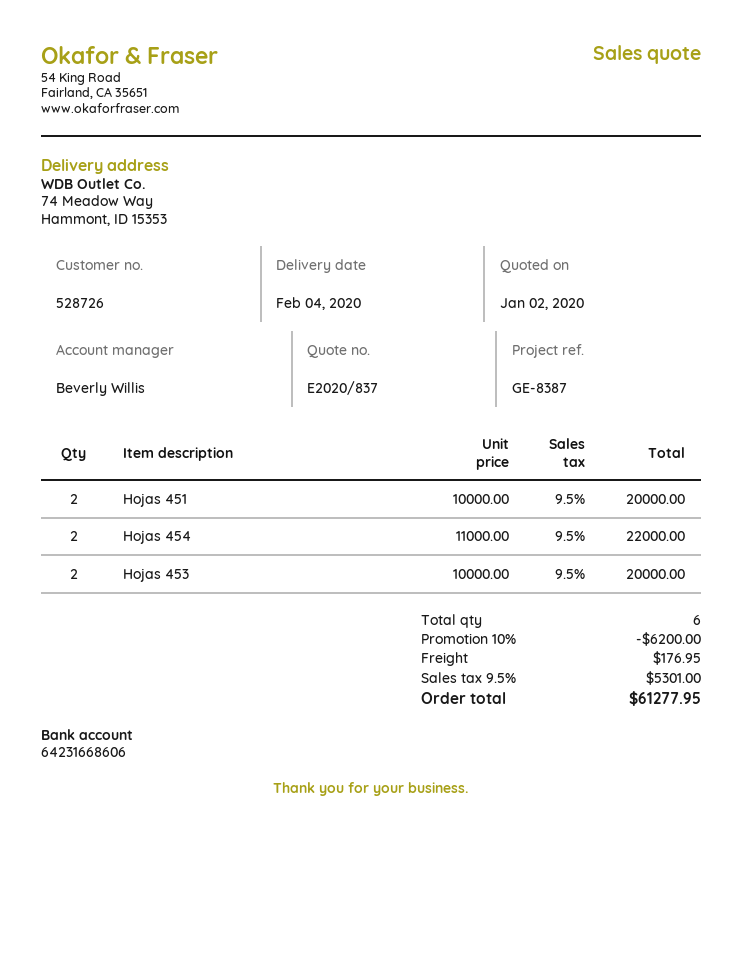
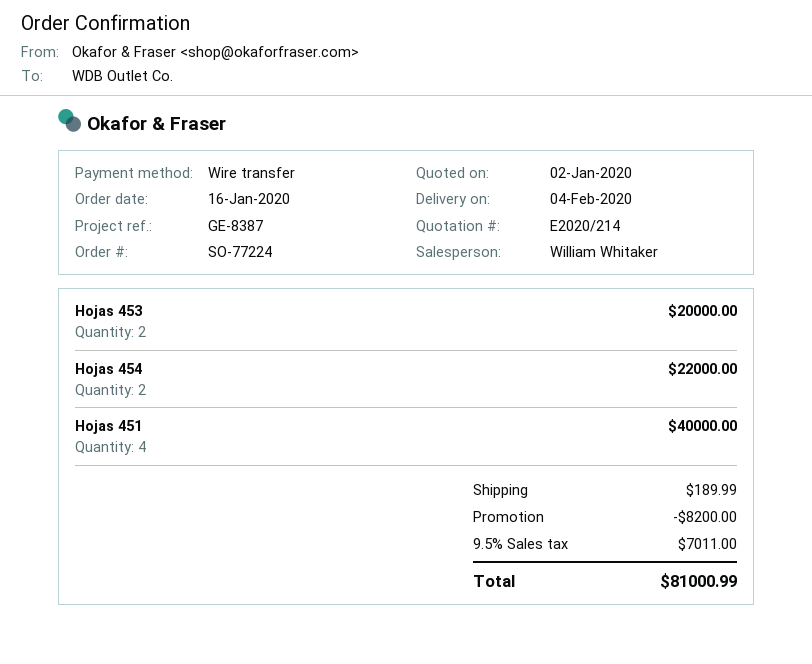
quote number: E2020/837 -> E2020/214
sales rep: Beverly Willis -> William Whitaker
Hojas 451: 2 for 20000.00 -> 4 for 40000.00
discount: 6200.00 -> 8200.00
shipping: 176.95 -> 189.99
tax: 9.5% = 5301.00 -> 9.5% = 7011.00
total: 61277.95 -> 81000.99

